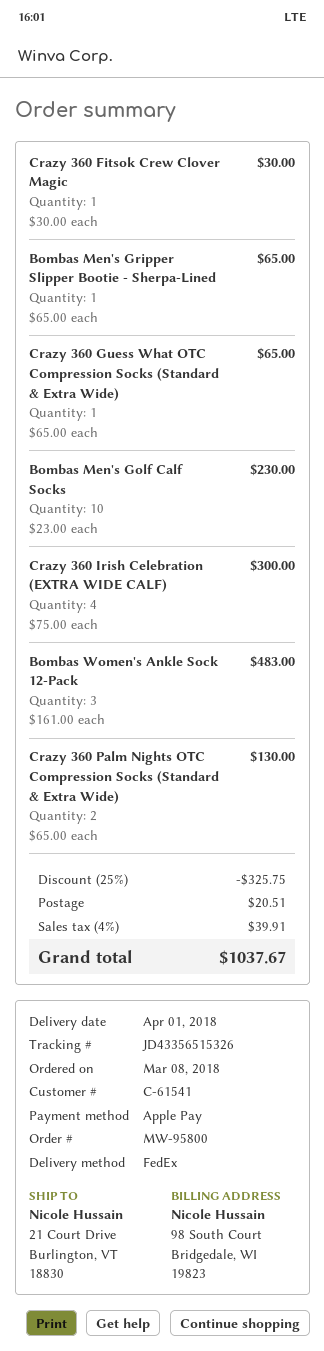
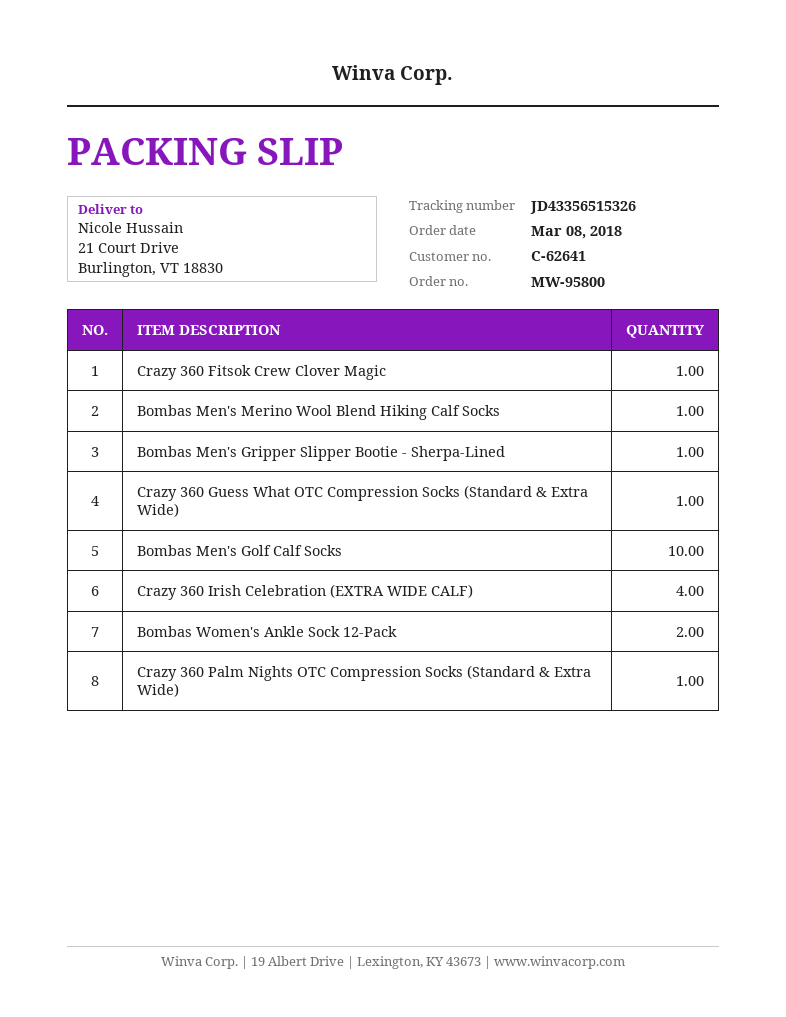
customer number: C-61541 -> C-62641
Bombas Women's Ankle Sock 12-Pack: 3 -> 2
Crazy 360 Palm Nights OTC Compression Socks (Standard & Extra Wide): 2 -> 1
Bombas Men's Merino Wool Blend Hiking Calf Socks: none -> 1

